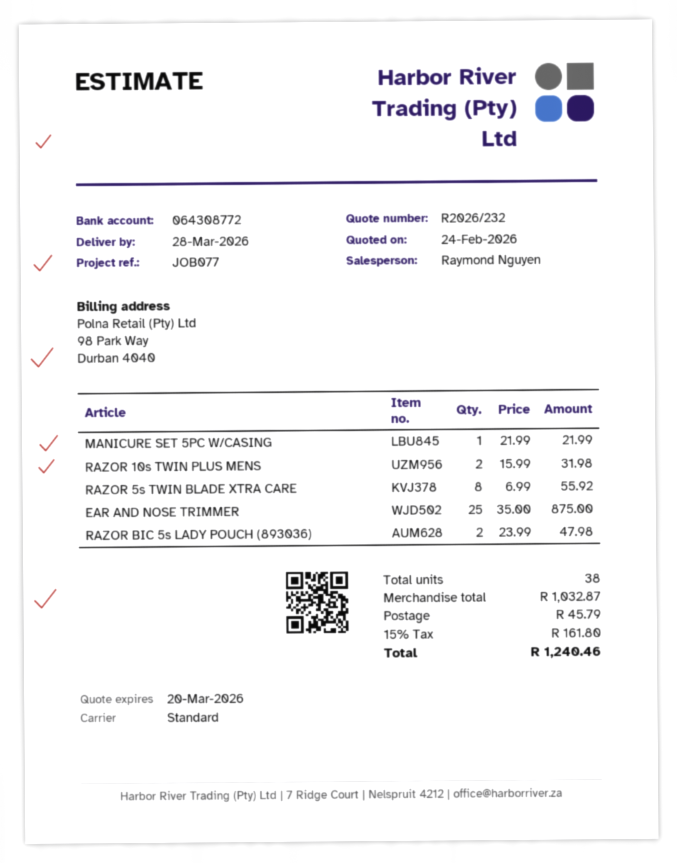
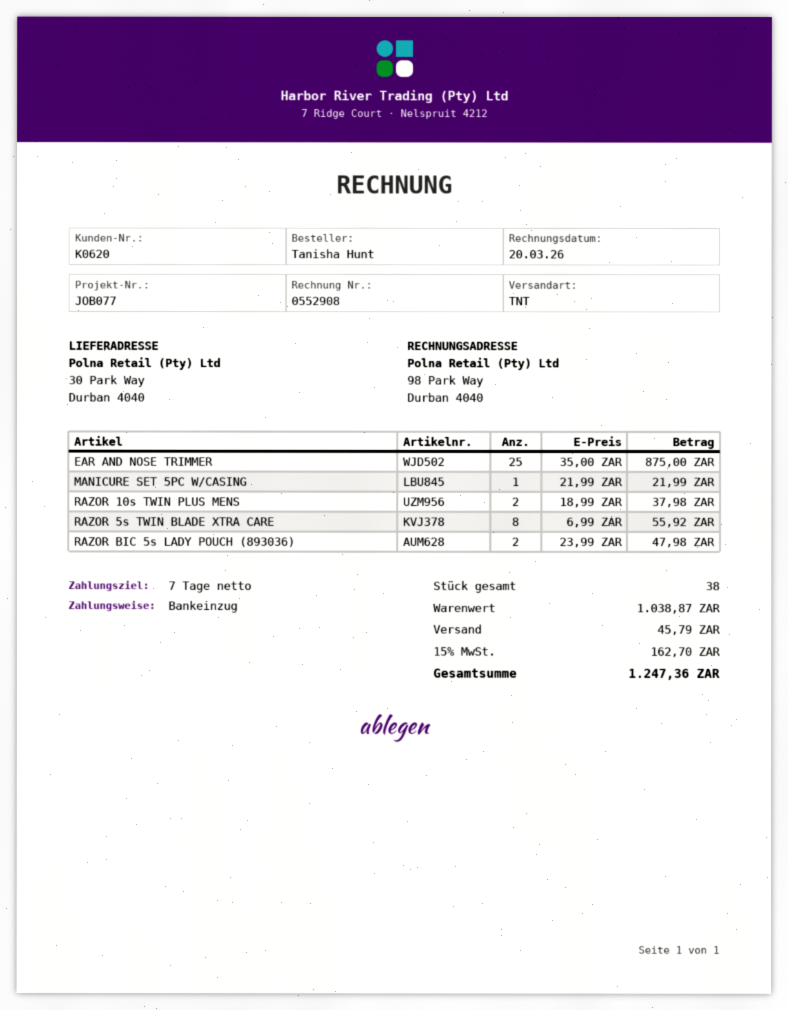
shipping method: standard -> TNT
RAZOR 10s TWIN PLUS MENS: 2 x 15.99 = 31.98 -> 2 x 18.99 = 37.98
subtotal: 1032.87 -> 1038.87
tax: 15% = 161.80 -> 15% = 162.70
total: 1240.46 -> 1247.36

